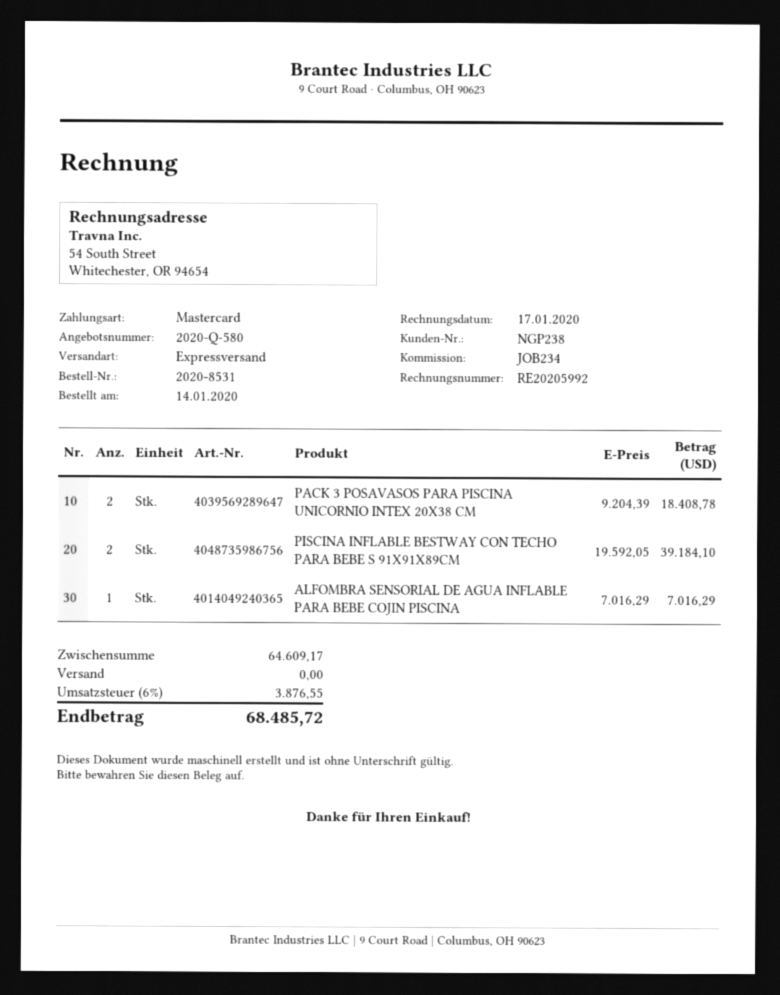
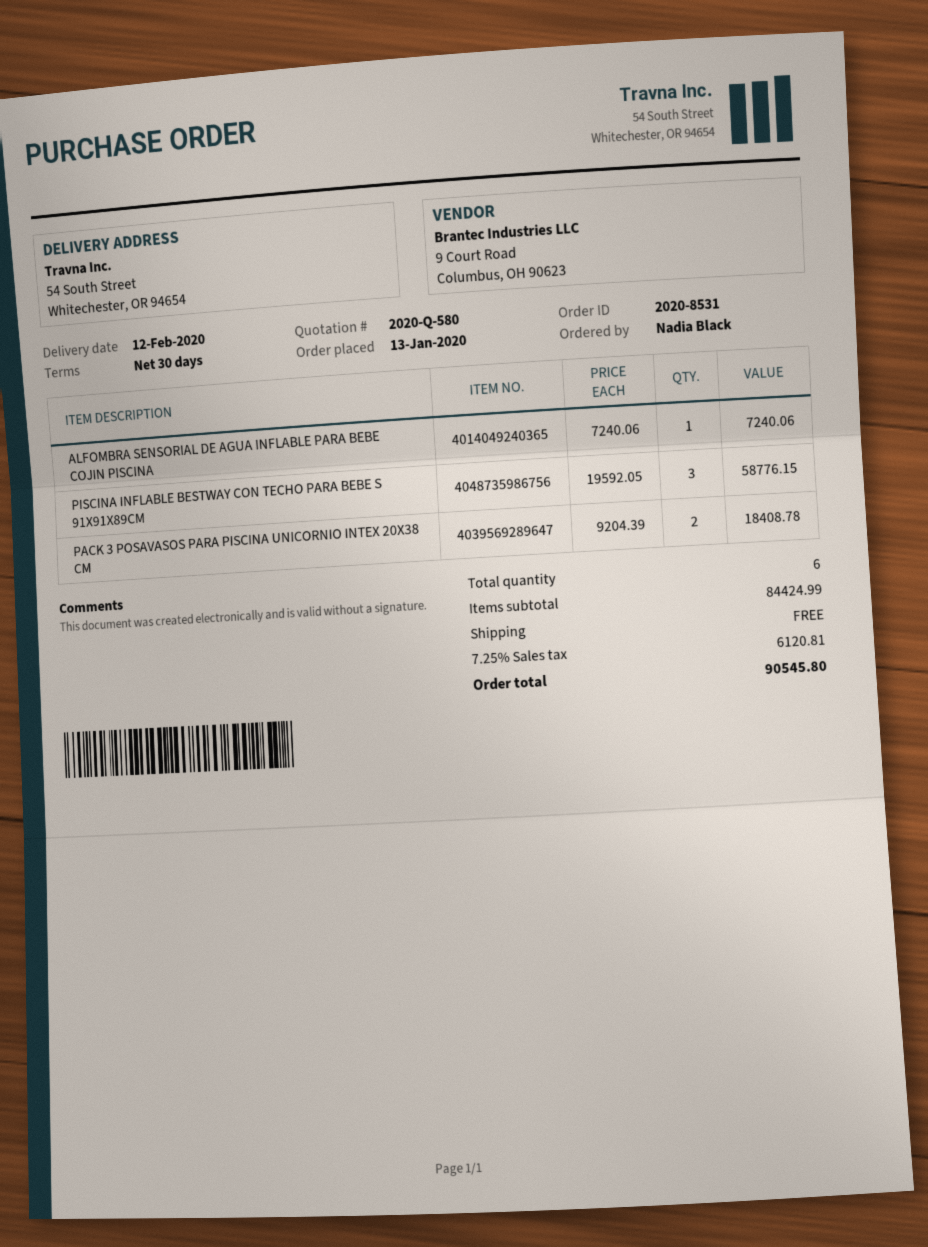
order date: 2020-01-14 -> 2020-01-13
PISCINA INFLABLE BESTWAY CON TECHO PARA BEBE S 91X91X89CM: 2 x 19592.05 = 39184.10 -> 3 x 19592.05 = 58776.15
ALFOMBRA SENSORIAL DE AGUA INFLABLE PARA BEBE COJIN PISCINA: 1 x 7016.29 = 7016.29 -> 1 x 7240.06 = 7240.06
subtotal: 64609.17 -> 84424.99
tax: 6% = 3876.55 -> 7.25% = 6120.81
total: 68485.72 -> 90545.80

